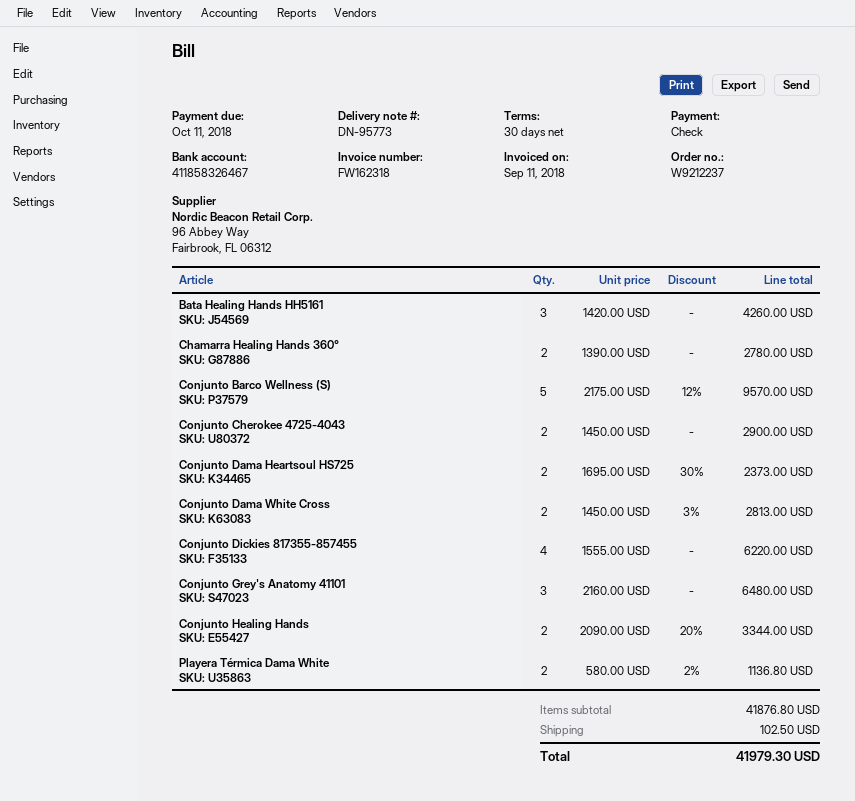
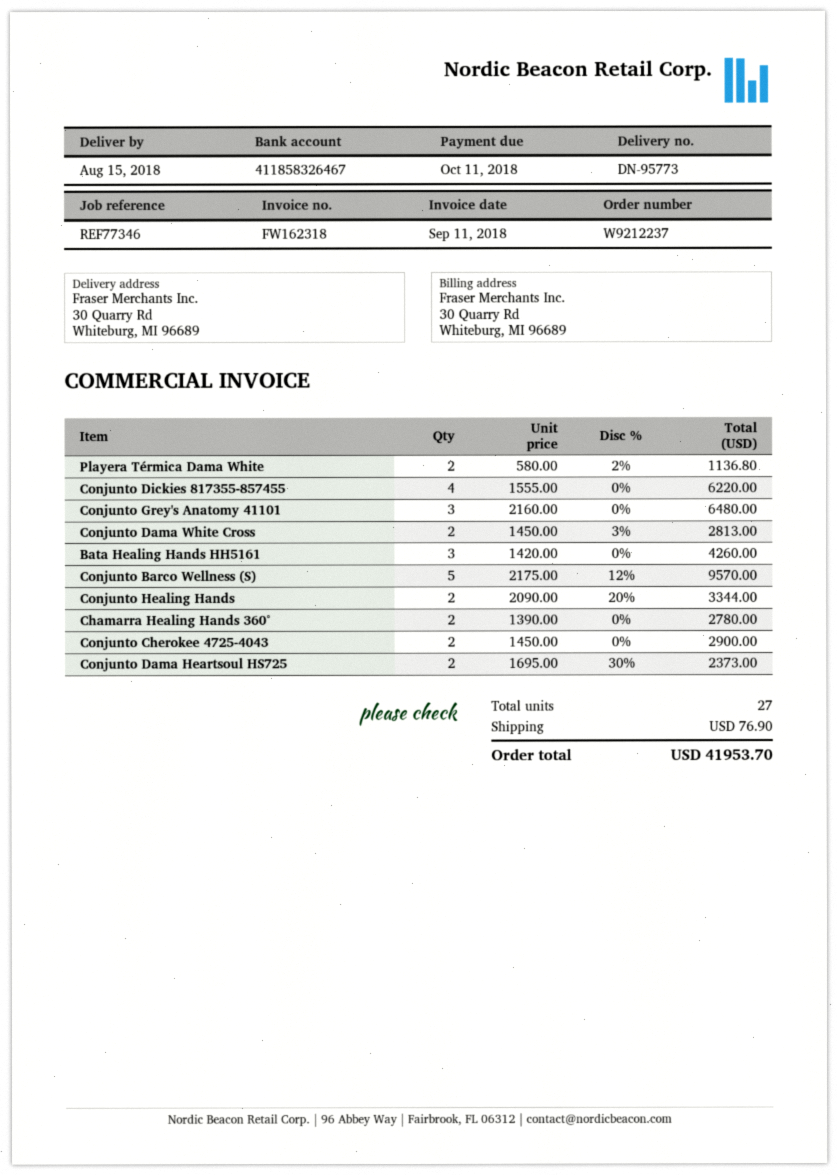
shipping: 102.50 -> 76.90
total: 41979.30 -> 41953.70

